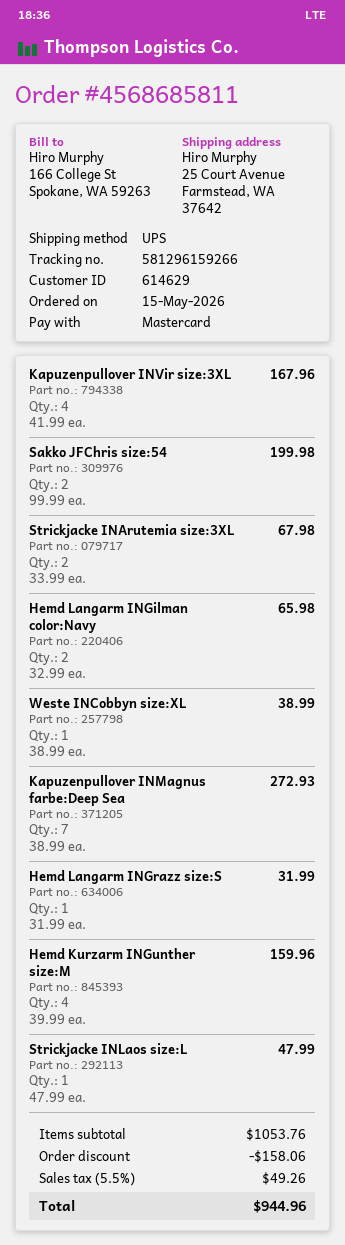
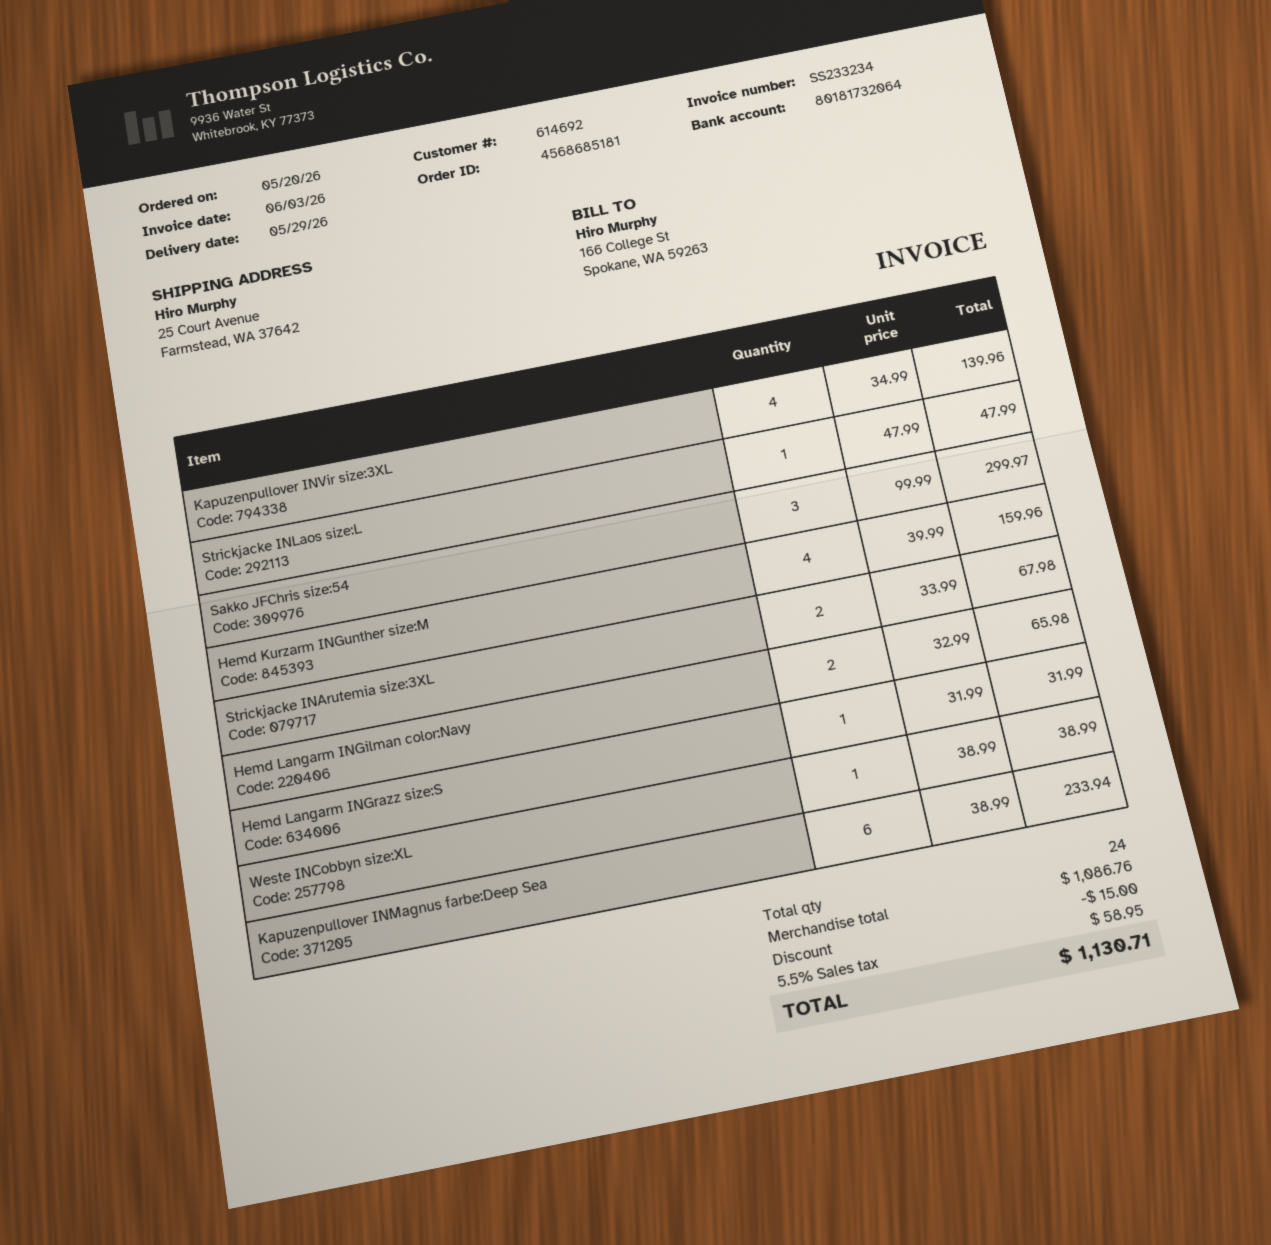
order number: 4568685811 -> 4568685181
order date: 2026-05-15 -> 2026-05-20
customer number: 614629 -> 614692
Kapuzenpullover INVir size:3XL: 4 x 41.99 = 167.96 -> 4 x 34.99 = 139.96
Sakko JFChris size:54: 2 x 99.99 = 199.98 -> 3 x 99.99 = 299.97
Kapuzenpullover INMagnus farbe:Deep Sea: 7 x 38.99 = 272.93 -> 6 x 38.99 = 233.94
subtotal: 1053.76 -> 1086.76
discount: 158.06 -> 15.00
tax: 5.5% = 49.26 -> 5.5% = 58.95
total: 944.96 -> 1130.71

